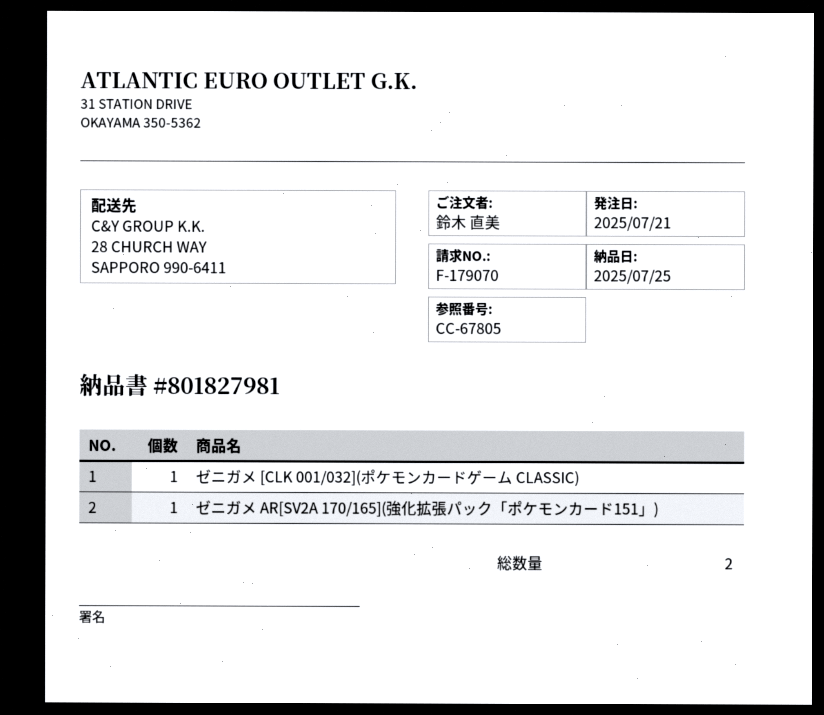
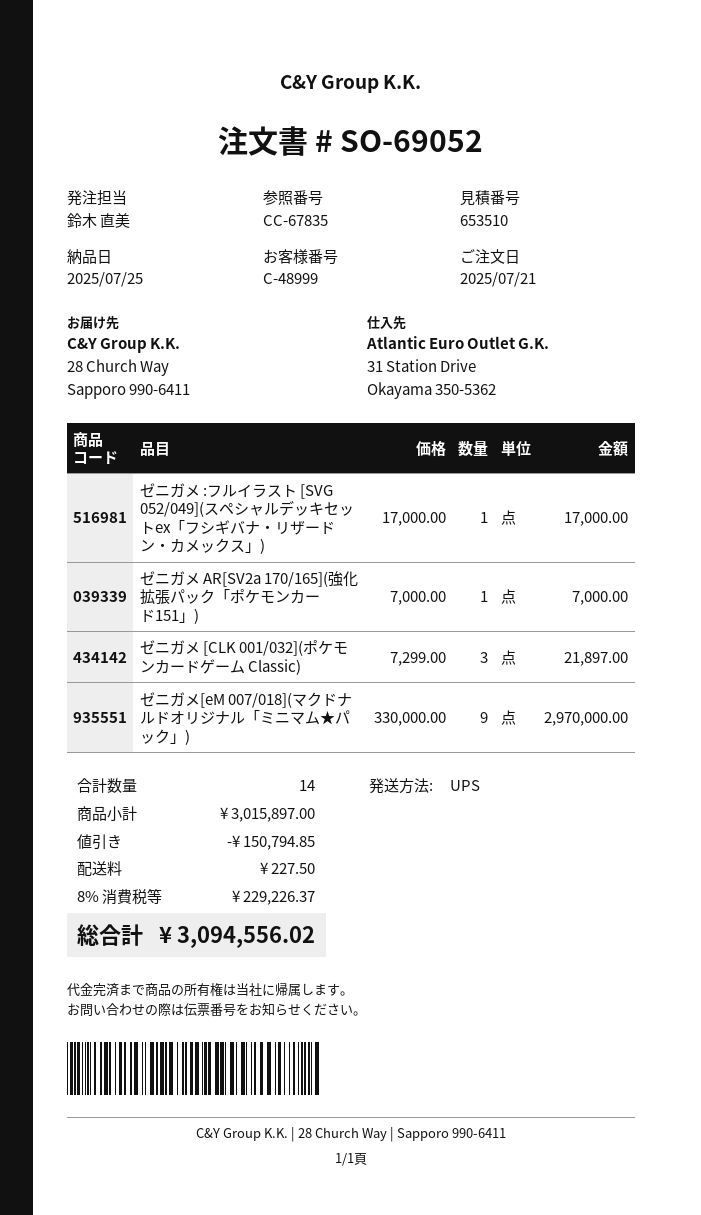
reference: CC-67805 -> CC-67835
ゼニガメ [CLK 001/032](ポケモンカードゲーム CLASSIC): 1 -> 3
ゼニガメ :フルイラスト [SVG 052/049](スペシャルデッキセットex「フシギバナ・リザードン・カメックス」): none -> 1
ゼニガメ[eM 007/018](マクドナルドオリジナル「ミニマム★パック」): none -> 9
total quantity: 2 -> 14

